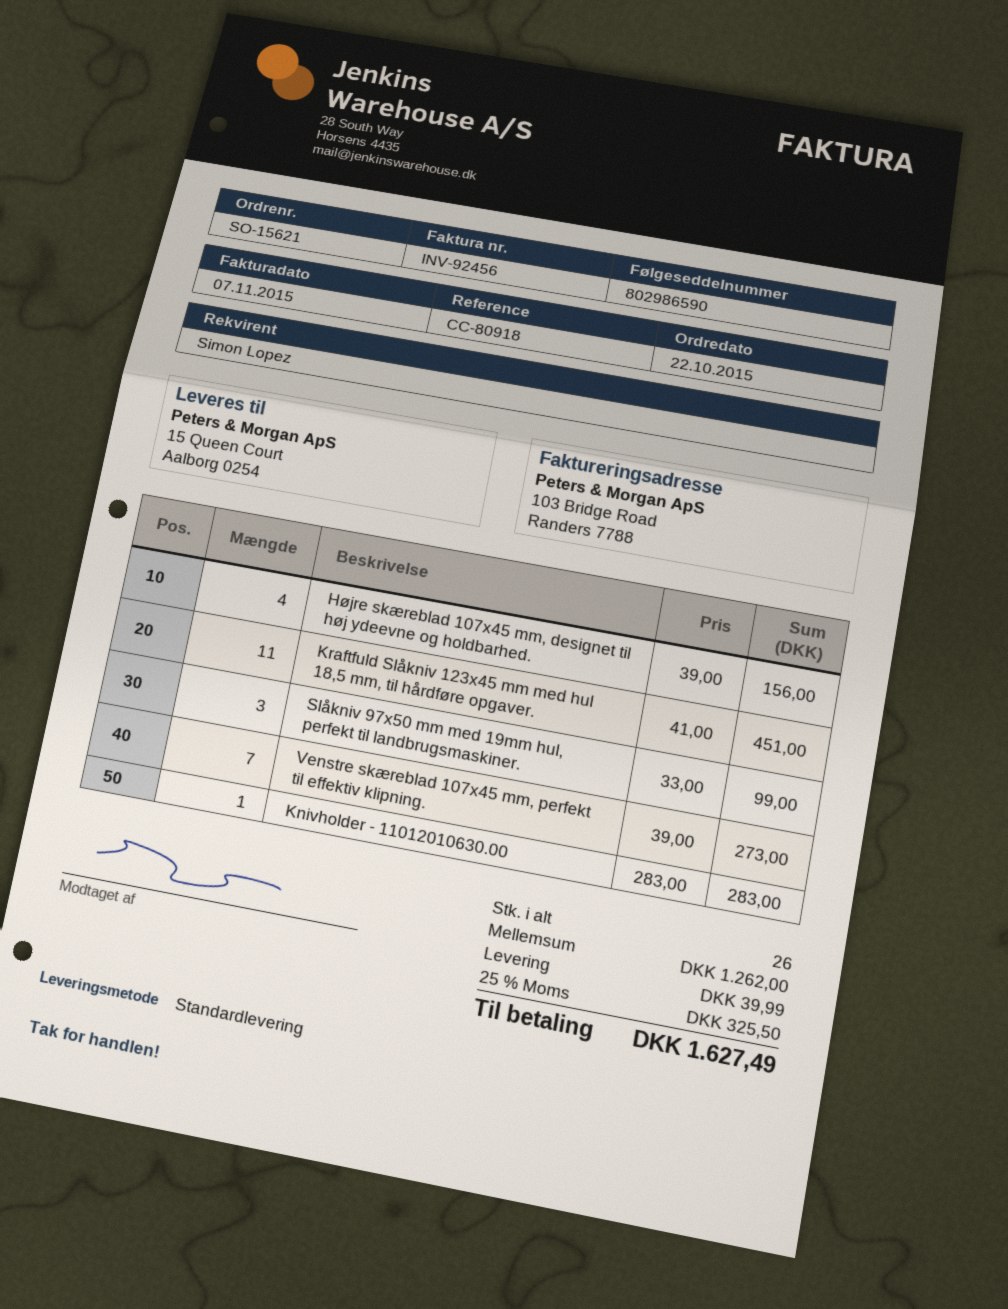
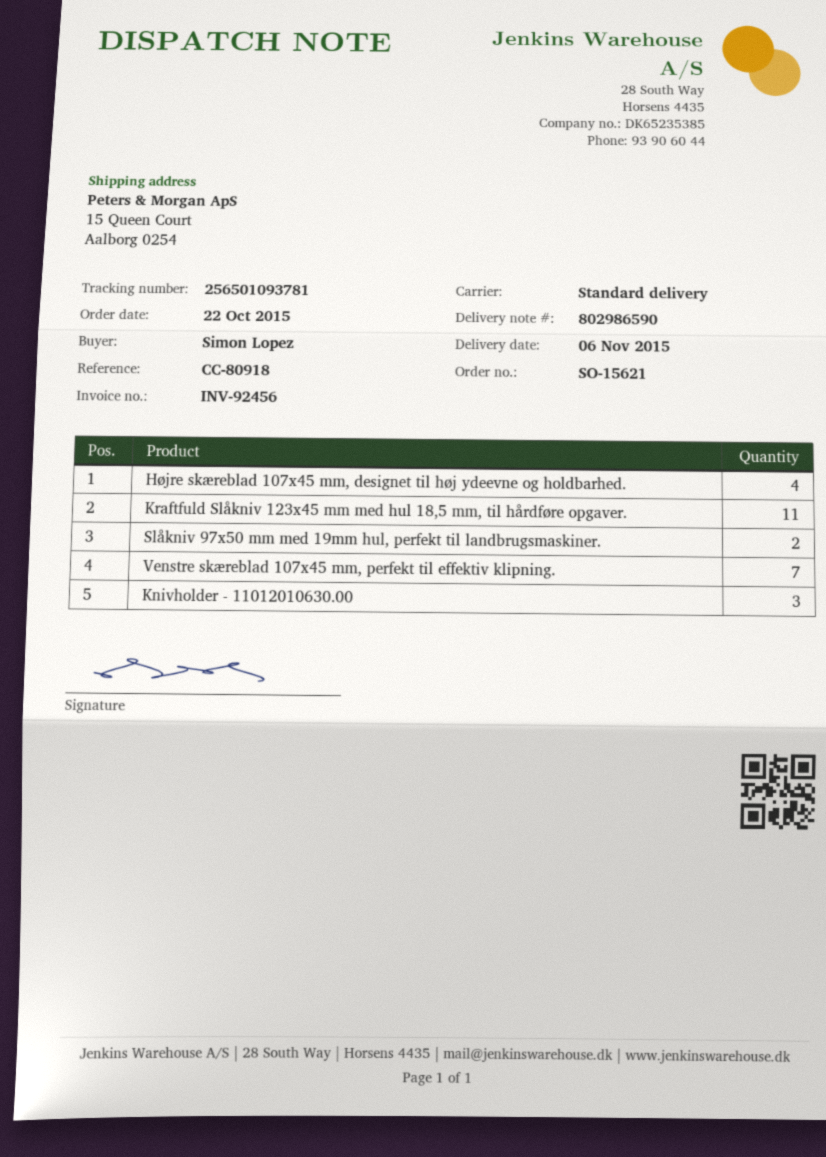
Slåkniv 97x50 mm med 19mm hul, perfekt til landbrugsmaskiner.: 3 -> 2
Knivholder - 11012010630.00: 1 -> 3

